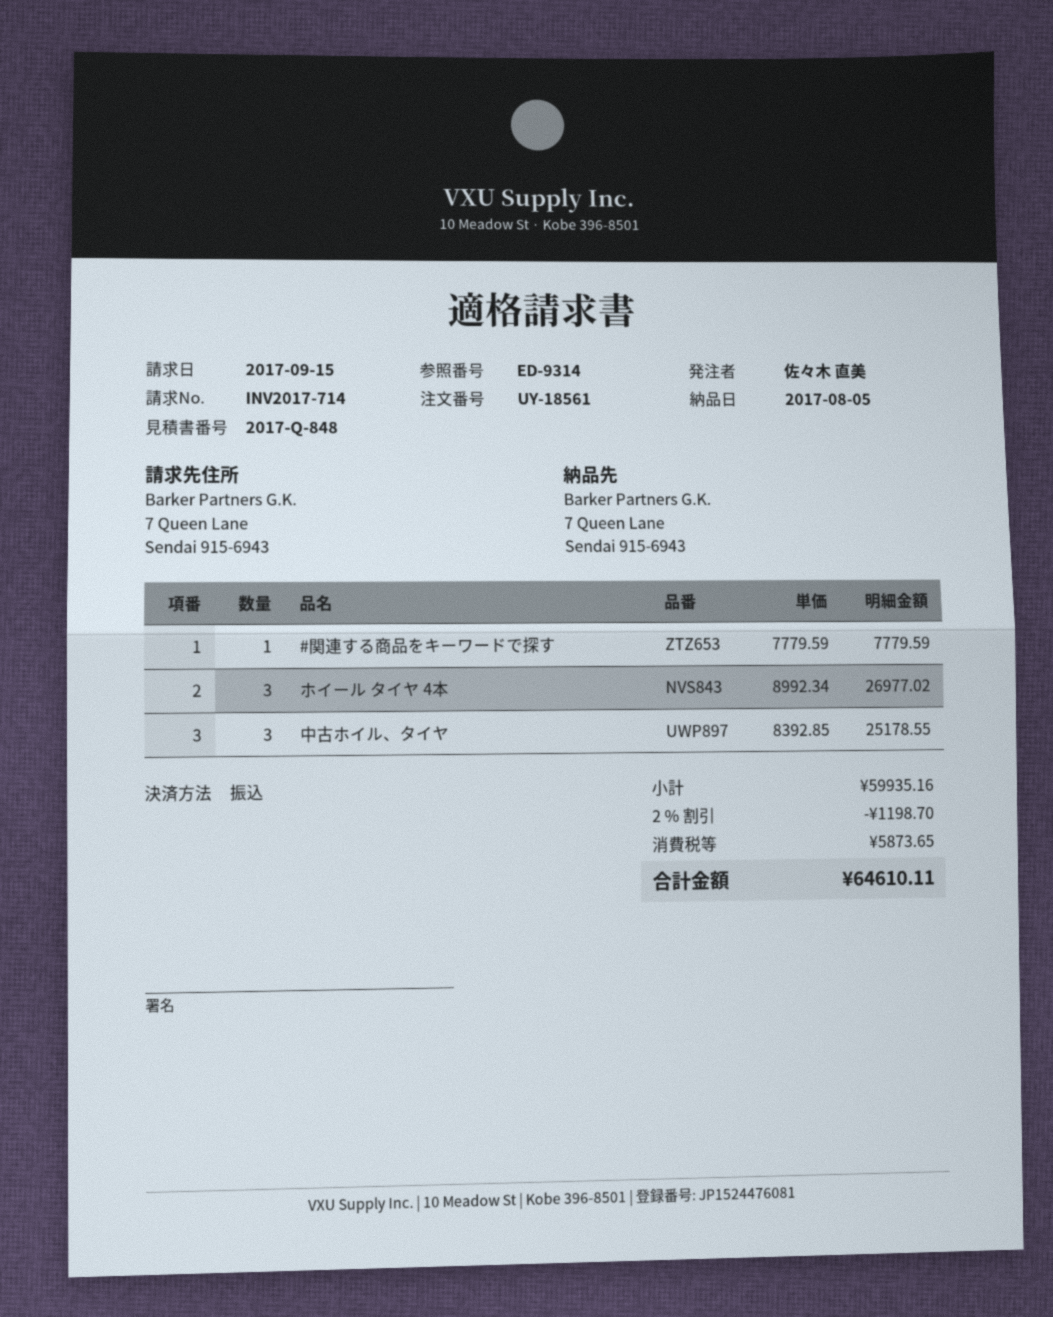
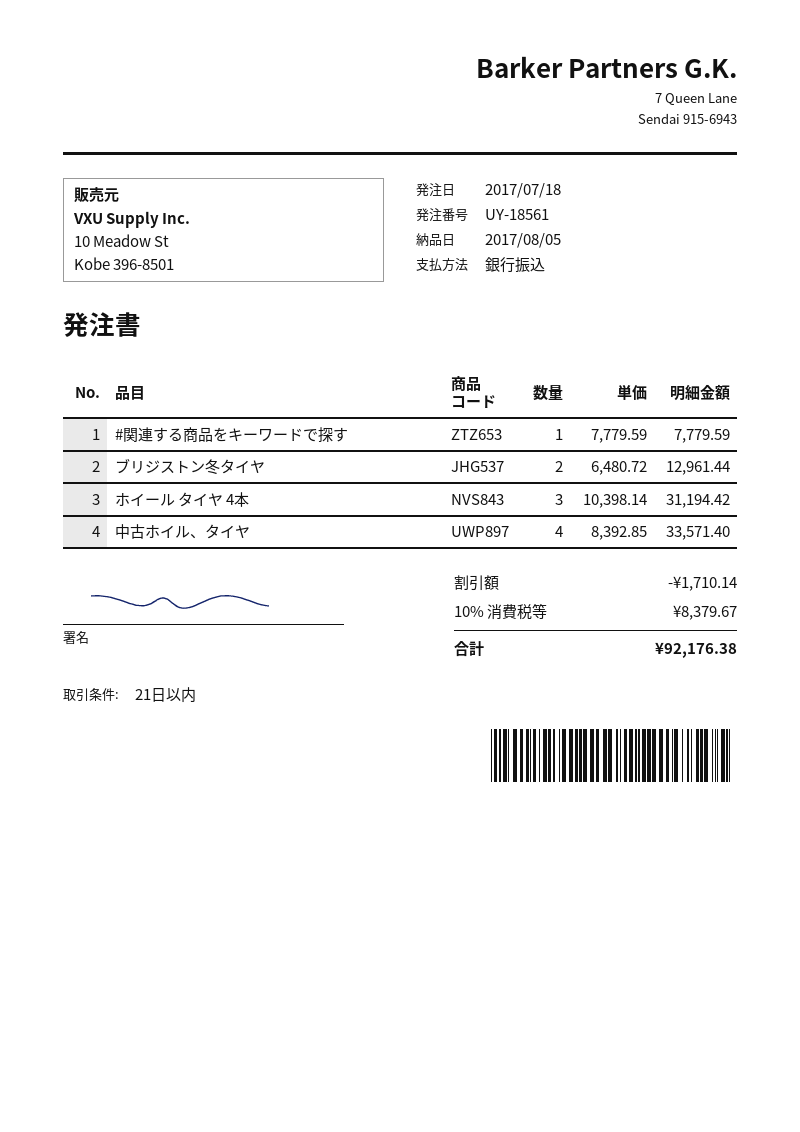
ホイール タイヤ 4本: 3 x 8992.34 = 26977.02 -> 3 x 10398.14 = 31194.42
中古ホイル、タイヤ: 3 x 8392.85 = 25178.55 -> 4 x 8392.85 = 33571.40
ブリジストン冬タイヤ: none -> 2 x 6480.72 = 12961.44
discount: 1198.70 -> 1710.14
tax: 5873.65 -> 8379.67
total: 64610.11 -> 92176.38

